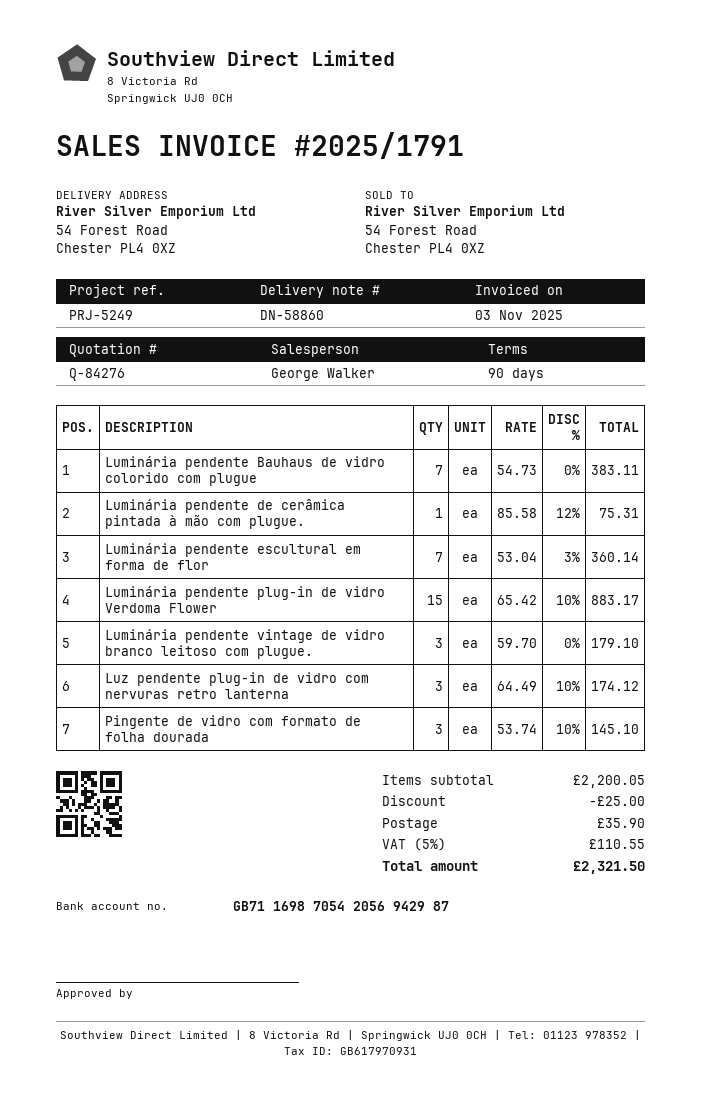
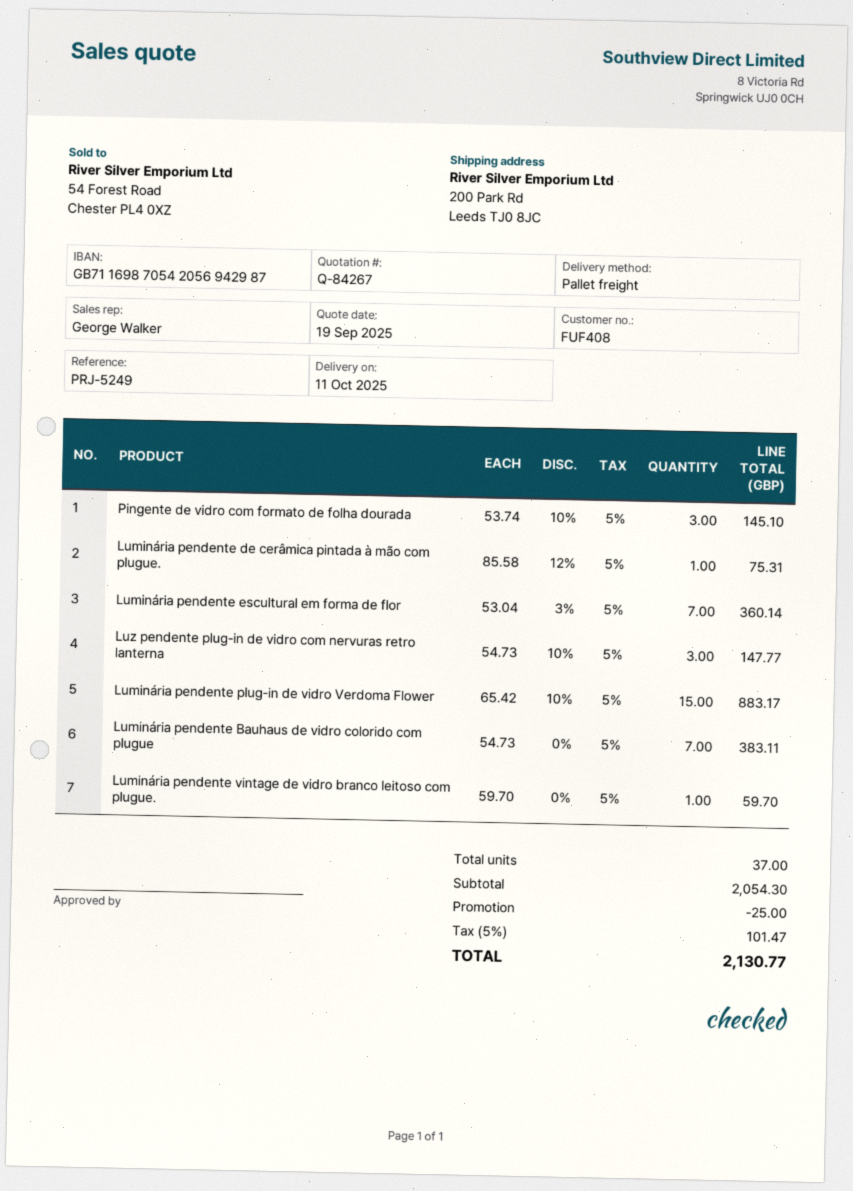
quote number: Q-84276 -> Q-84267
ship to: 54 Forest Road, Chester PL4 0XZ -> 200 Park Rd, Leeds TJ0 8JC
Luminária pendente vintage de vidro branco leitoso com plugue.: 3 x 59.70 = 179.10 -> 1 x 59.70 = 59.70
Luz pendente plug-in de vidro com nervuras retro lanterna: 3 x 64.49 - 10% = 174.12 -> 3 x 54.73 - 10% = 147.77
subtotal: 2200.05 -> 2054.30
shipping: 35.90 -> none
tax: 5% = 110.55 -> 5% = 101.47
total: 2321.50 -> 2130.77

